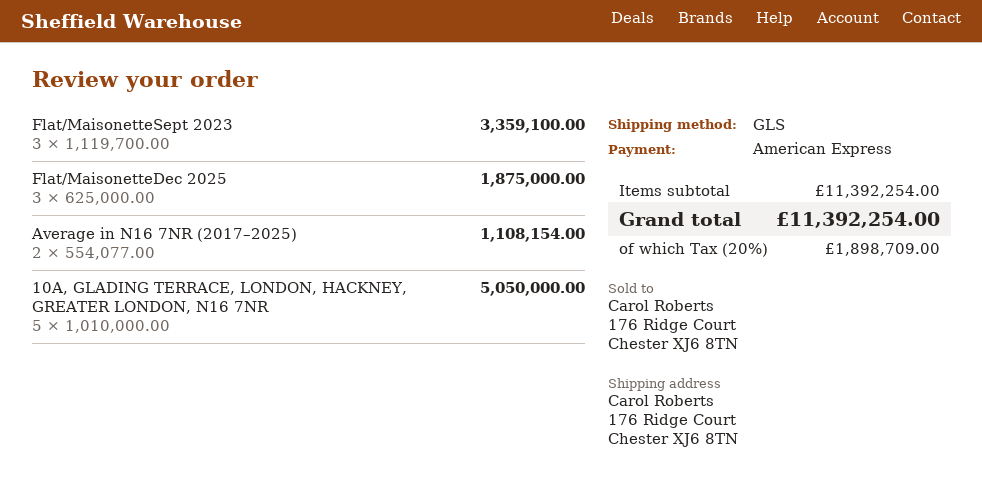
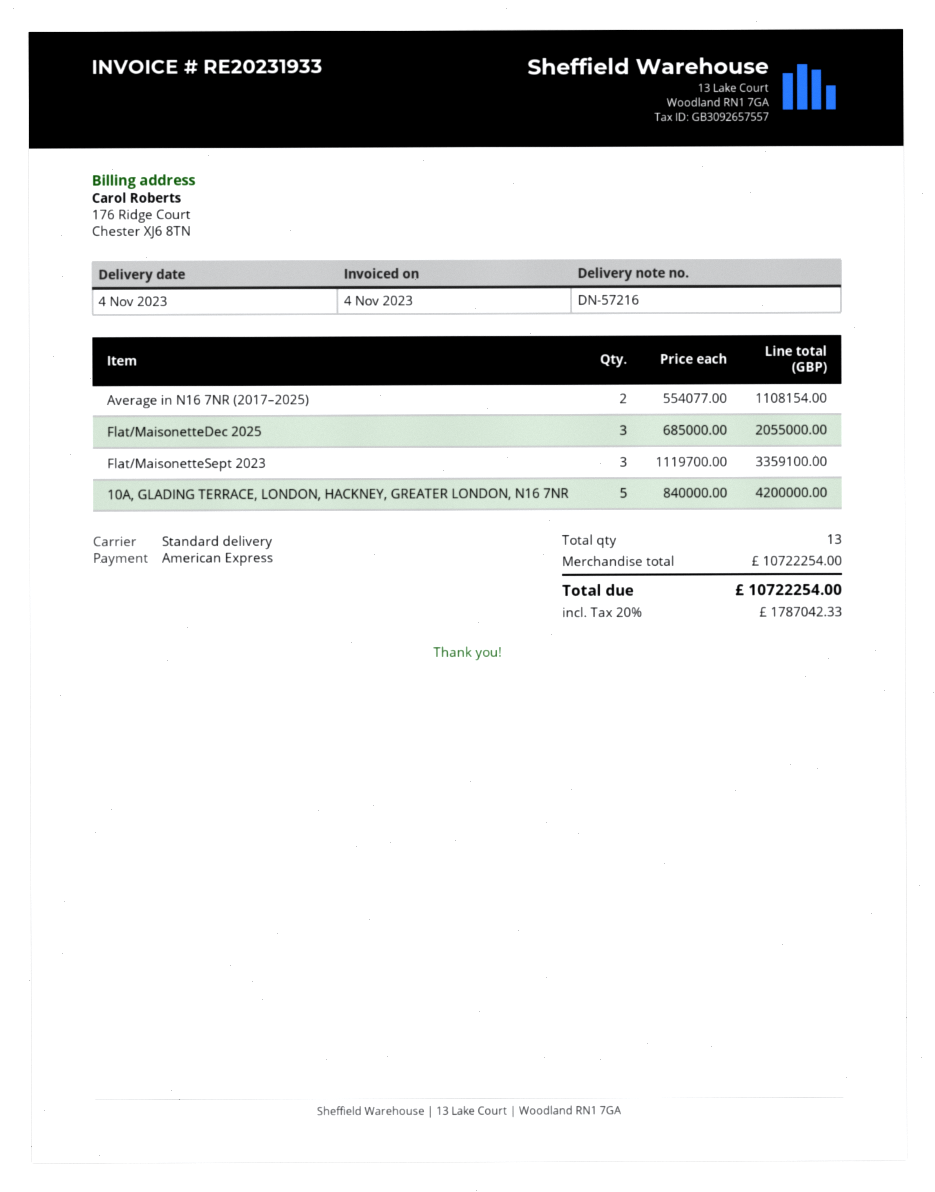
shipping method: GLS -> standard
Flat/MaisonetteDec 2025: 3 x 625000.00 = 1875000.00 -> 3 x 685000.00 = 2055000.00
10A, GLADING TERRACE, LONDON, HACKNEY, GREATER LONDON, N16 7NR: 5 x 1010000.00 = 5050000.00 -> 5 x 840000.00 = 4200000.00
subtotal: 11392254.00 -> 10722254.00
tax: 20% = 1898709.00 -> 20% = 1787042.33
total: 11392254.00 -> 10722254.00

